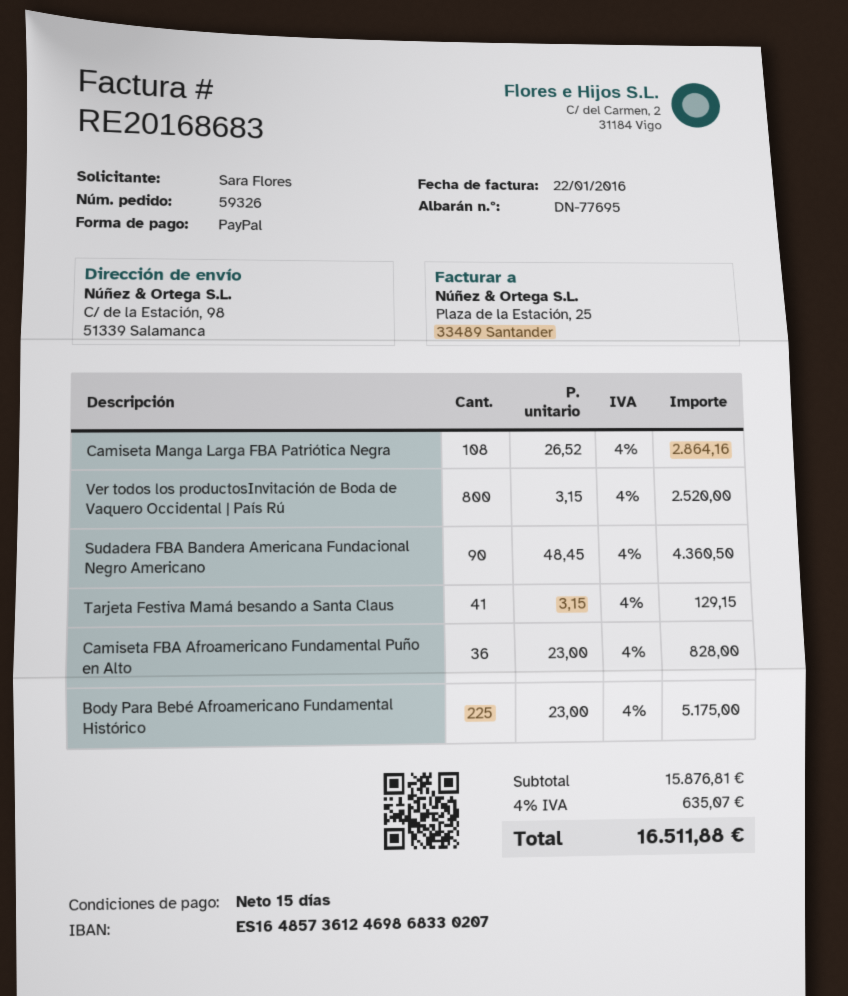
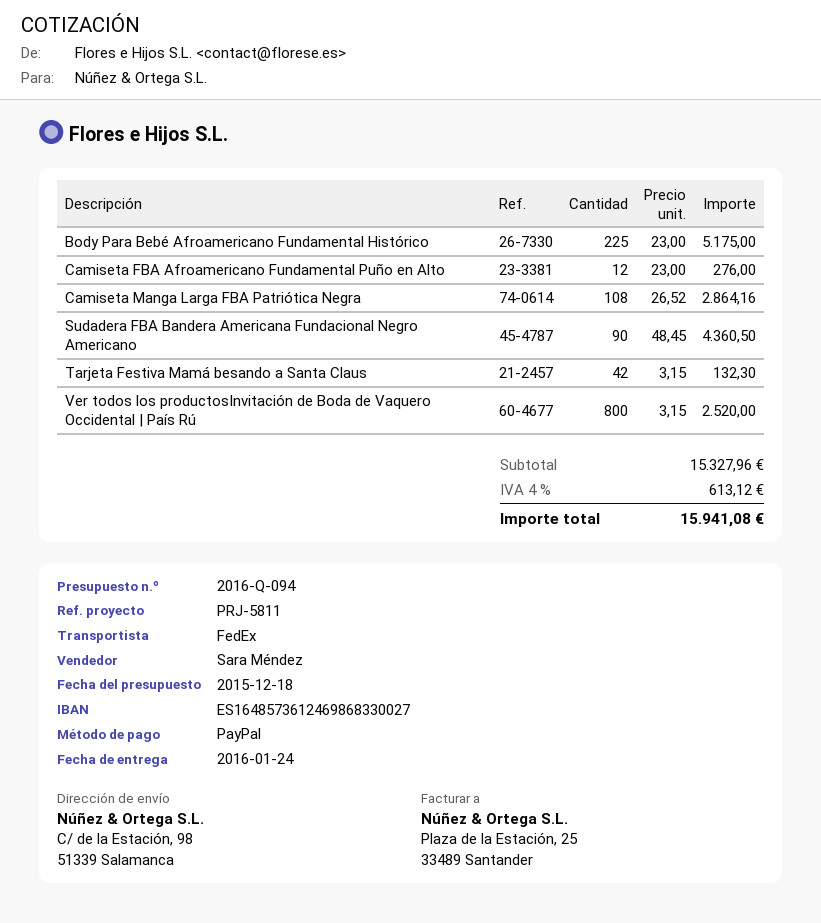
bank account: ES1648573612469868330207 -> ES1648573612469868330027
Tarjeta Festiva Mamá besando a Santa Claus: 41 x 3.15 = 129.15 -> 42 x 3.15 = 132.30
Camiseta FBA Afroamericano Fundamental Puño en Alto: 36 x 23.00 = 828.00 -> 12 x 23.00 = 276.00
subtotal: 15876.81 -> 15327.96
tax: 4% = 635.07 -> 4% = 613.12
total: 16511.88 -> 15941.08

